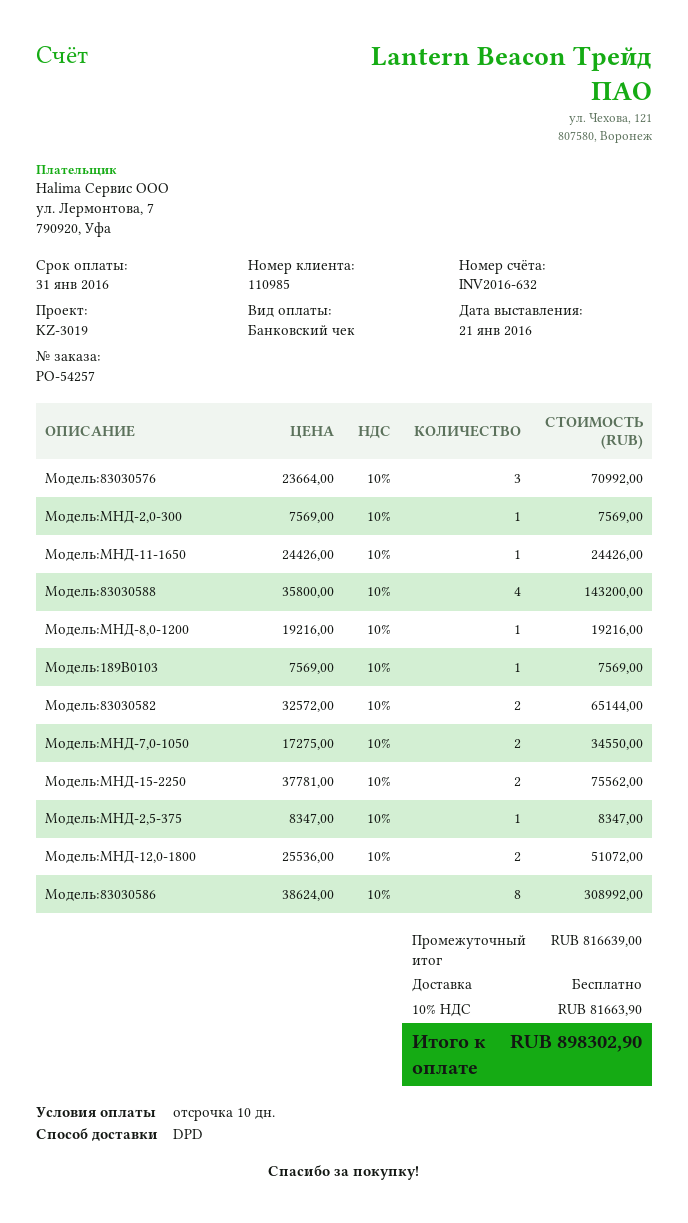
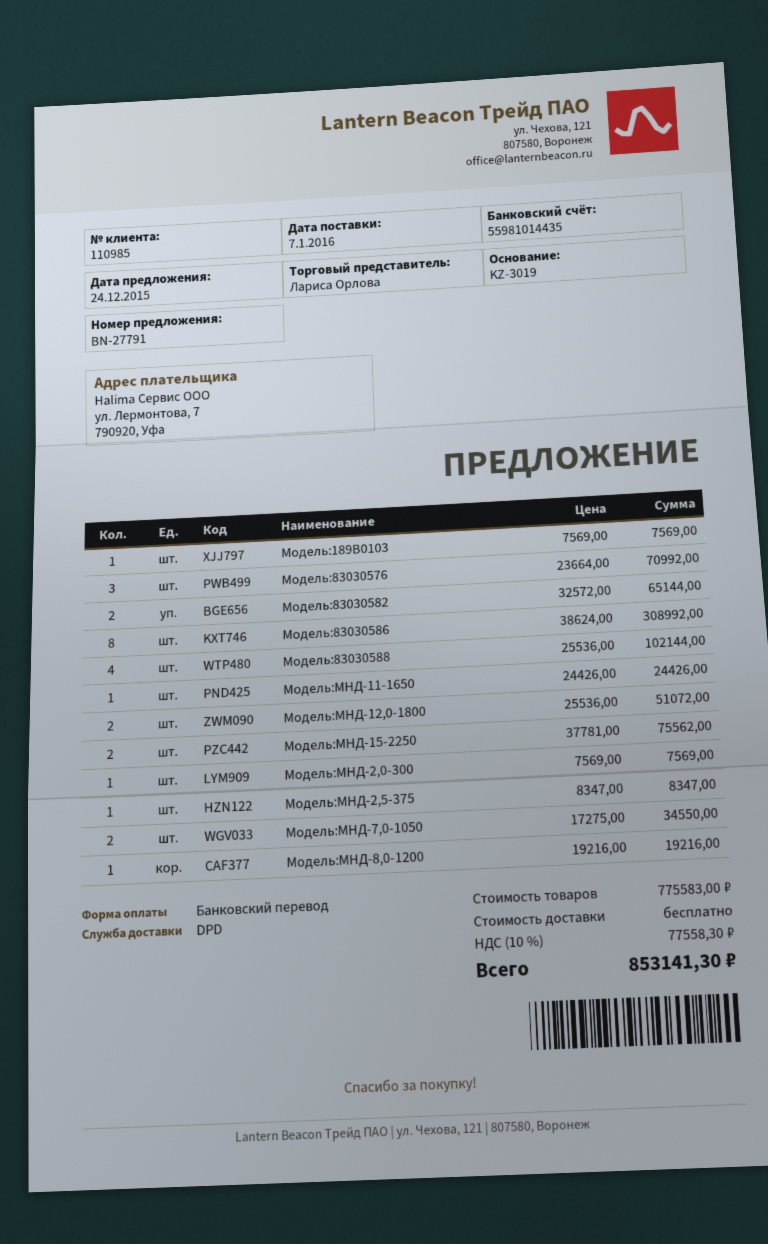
payment method: cheque -> bank transfer
Модель:83030588: 4 x 35800.00 = 143200.00 -> 4 x 25536.00 = 102144.00
subtotal: 816639.00 -> 775583.00
tax: 10% = 81663.90 -> 10% = 77558.30
total: 898302.90 -> 853141.30

